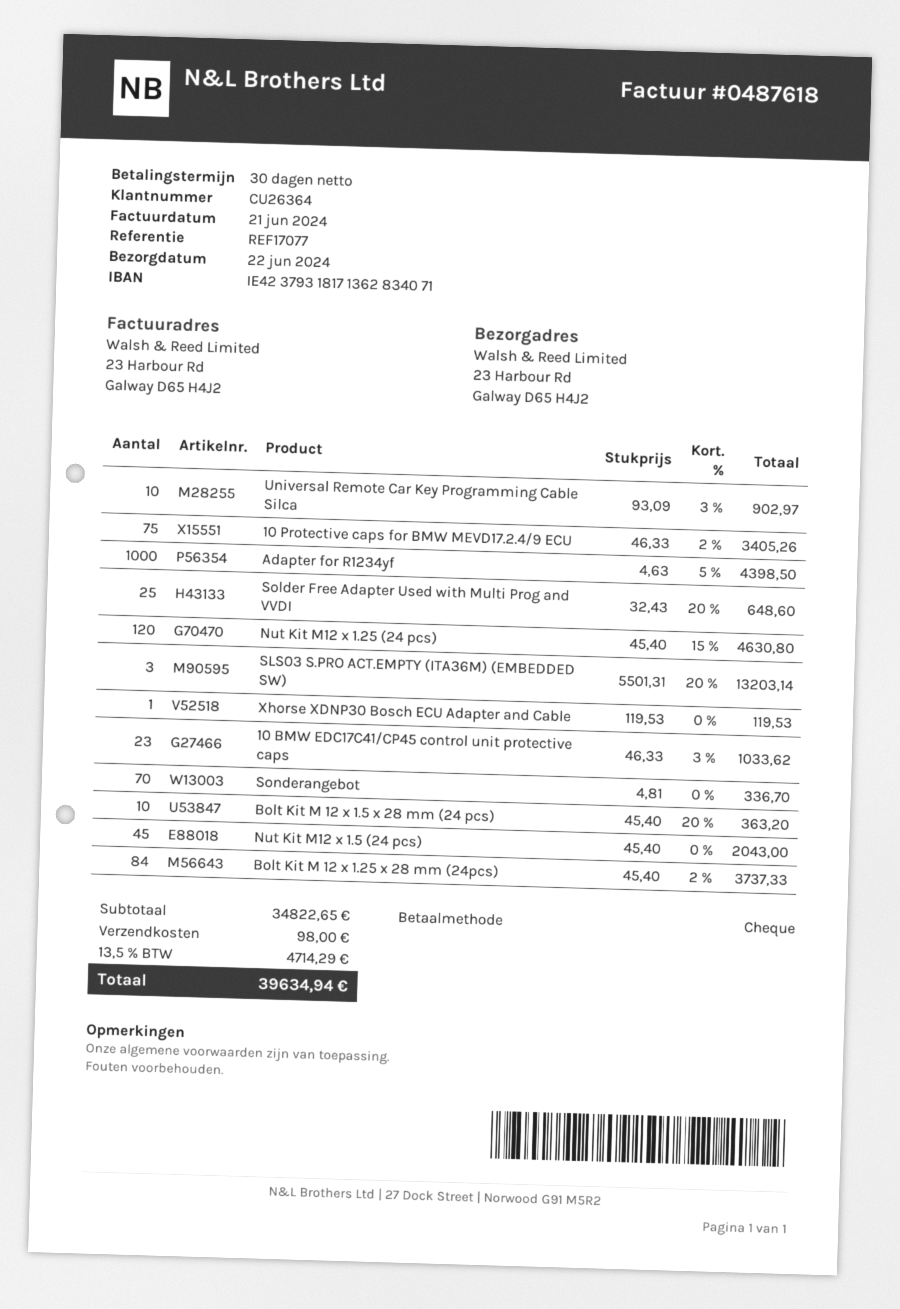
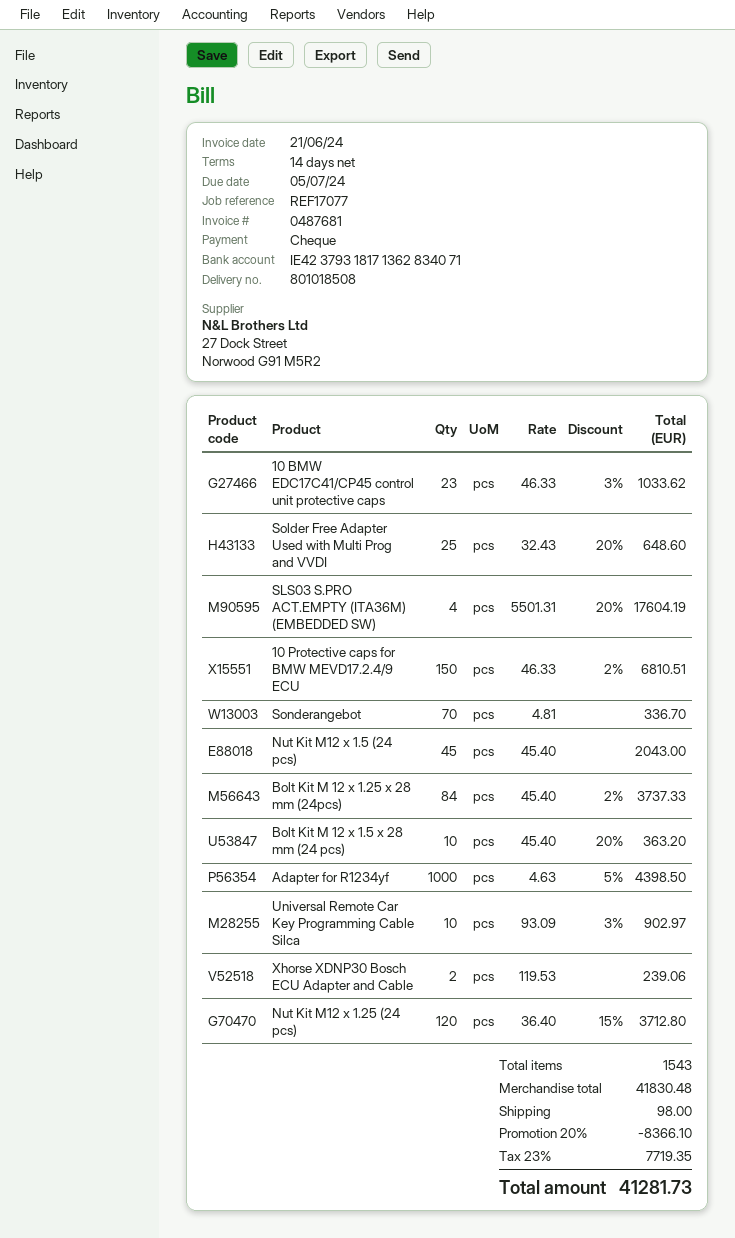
invoice number: 0487618 -> 0487681
payment terms: 30 days -> 14 days
10 Protective caps for BMW MEVD17.2.4/9 ECU: 75 x 46.33 - 2% = 3405.26 -> 150 x 46.33 - 2% = 6810.51
Nut Kit M12 x 1.25 (24 pcs): 120 x 45.40 - 15% = 4630.80 -> 120 x 36.40 - 15% = 3712.80
SLS03 S.PRO ACT.EMPTY (ITA36M) (EMBEDDED SW): 3 x 5501.31 - 20% = 13203.14 -> 4 x 5501.31 - 20% = 17604.19
Xhorse XDNP30 Bosch ECU Adapter and Cable: 1 x 119.53 = 119.53 -> 2 x 119.53 = 239.06
subtotal: 34822.65 -> 41830.48
discount: none -> 20% = 8366.10
tax: 13.5% = 4714.29 -> 23% = 7719.35
total: 39634.94 -> 41281.73

